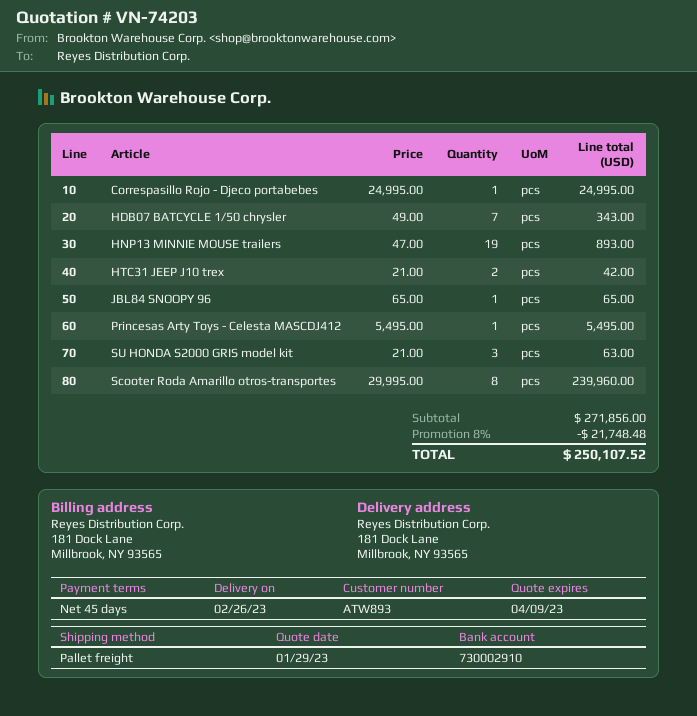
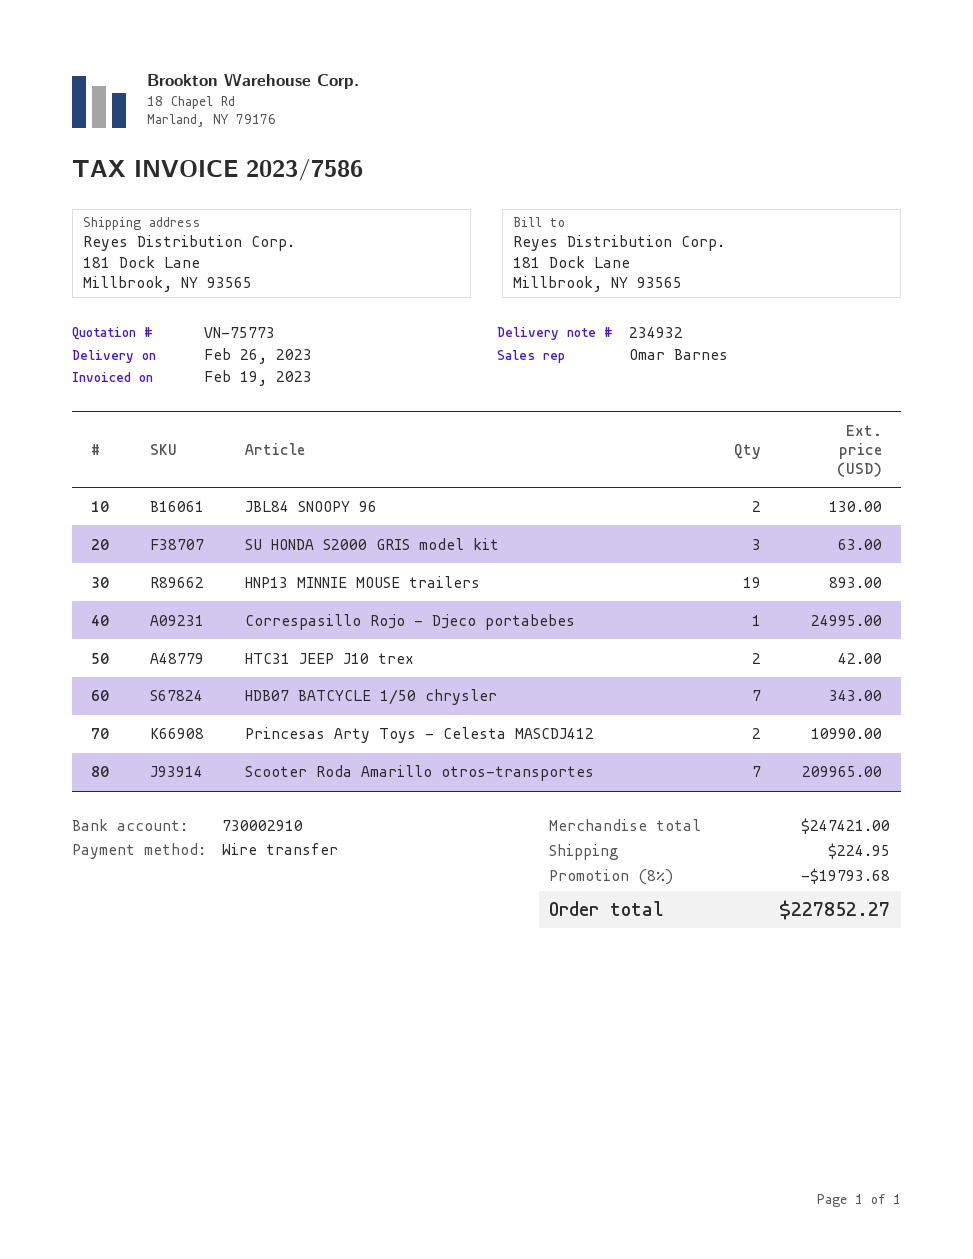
quote number: VN-74203 -> VN-75773
JBL84 SNOOPY 96: 1 for 65.00 -> 2 for 130.00
Princesas Arty Toys - Celesta MASCDJ412: 1 for 5495.00 -> 2 for 10990.00
Scooter Roda Amarillo otros-transportes: 8 for 239960.00 -> 7 for 209965.00
subtotal: 271856.00 -> 247421.00
discount: 8% = 21748.48 -> 8% = 19793.68
shipping: none -> 224.95
total: 250107.52 -> 227852.27

